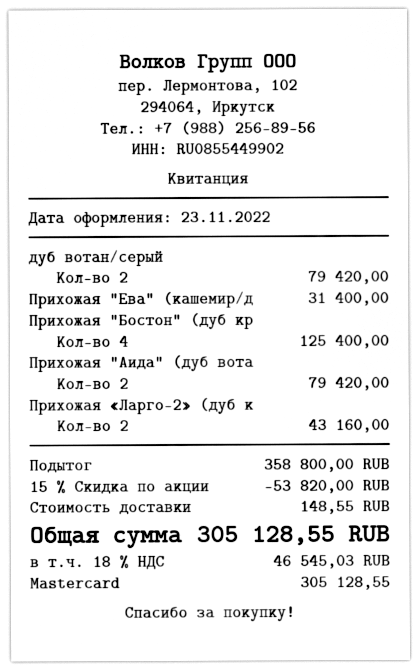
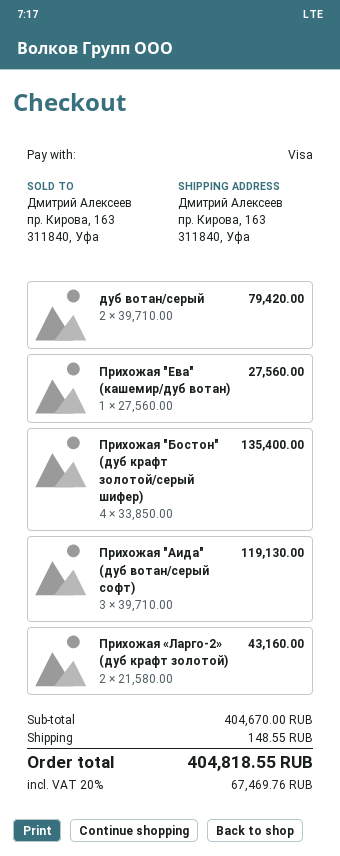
payment method: Mastercard -> Visa
Прихожая "Ева" (кашемир/д: 1 for 31400.00 -> 1 for 27560.00
Прихожая "Бостон" (дуб кр: 4 for 125400.00 -> 4 for 135400.00
Прихожая "Аида" (дуб вота: 2 for 79420.00 -> 3 for 119130.00
subtotal: 358800.00 -> 404670.00
discount: 15% = 53820.00 -> none
tax: 18% = 46545.03 -> 20% = 67469.76
total: 305128.55 -> 404818.55

